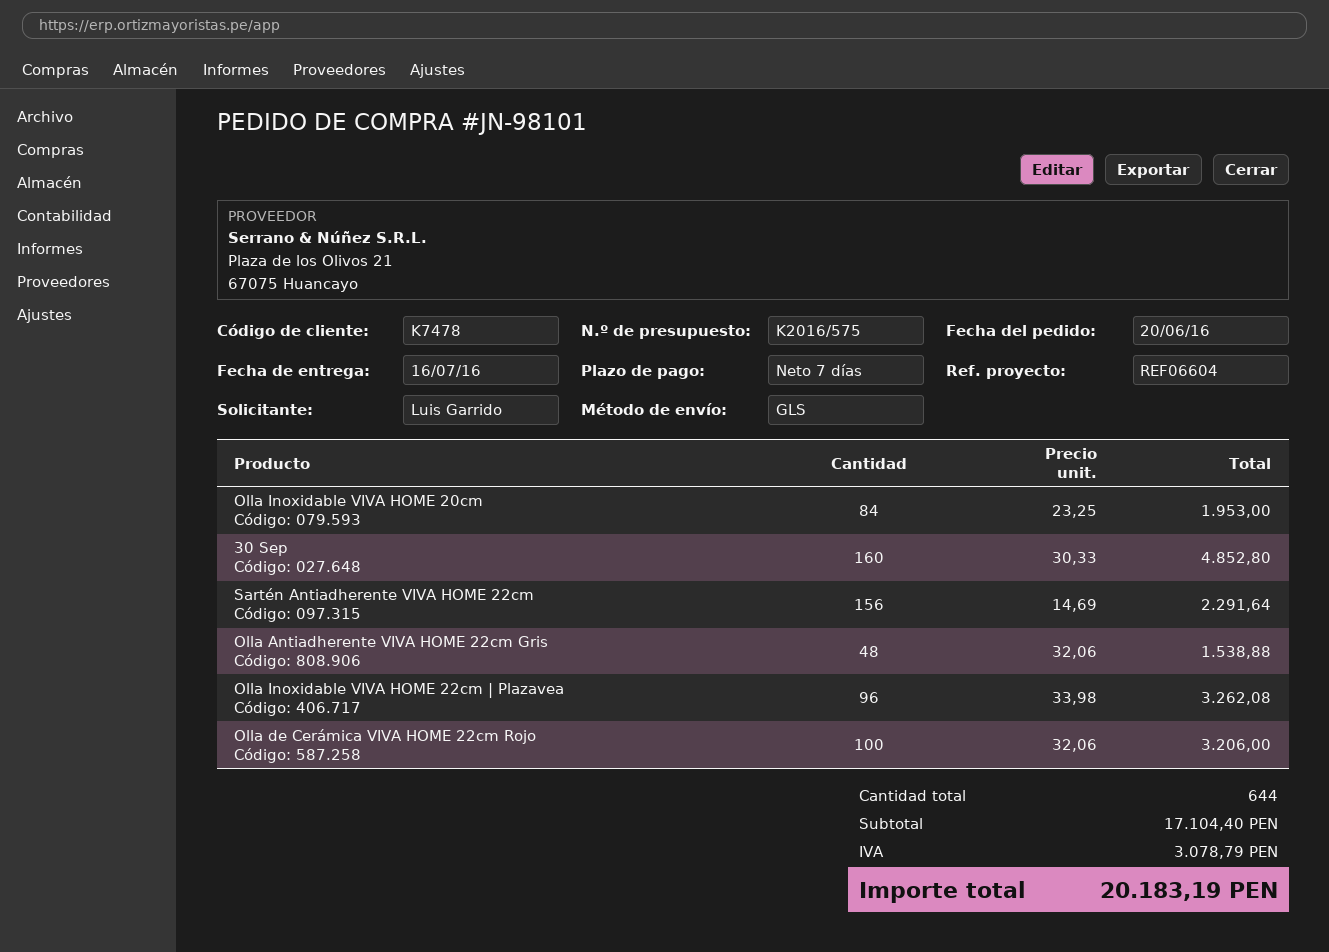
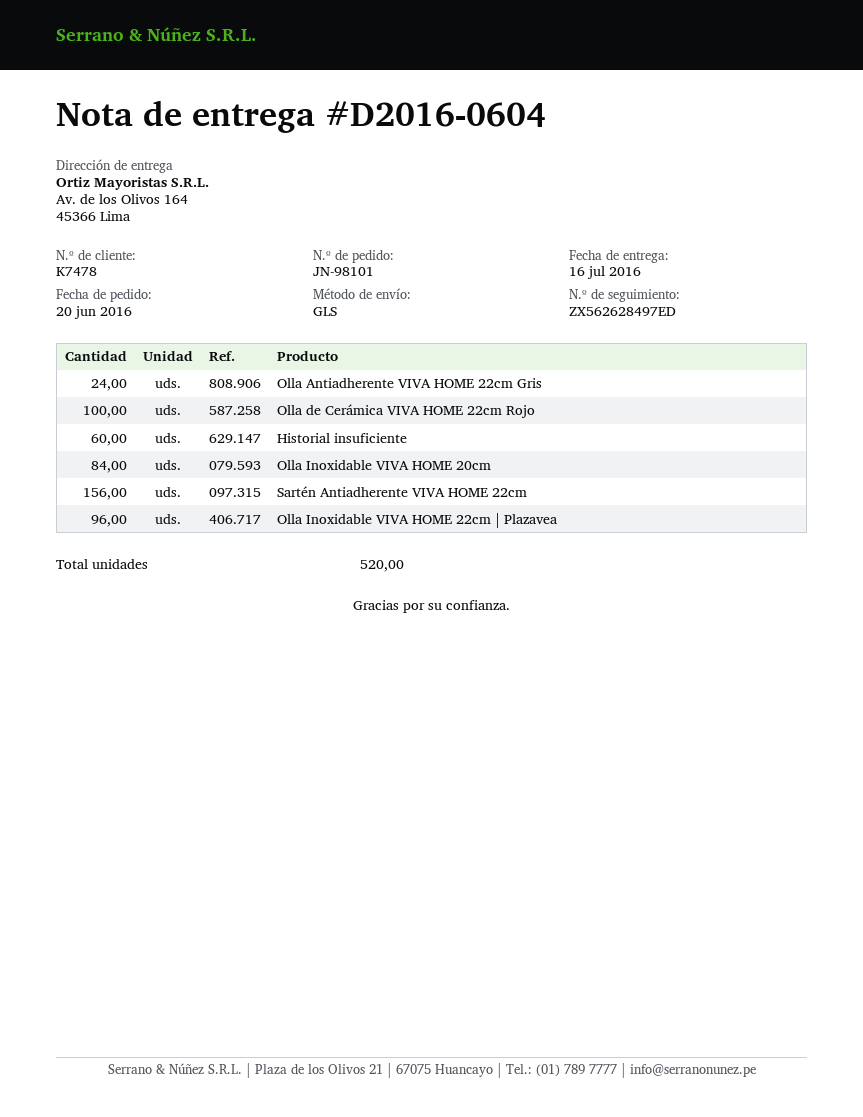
30 Sep: 160 -> none
Olla Antiadherente VIVA HOME 22cm Gris: 48 -> 24
Historial insuficiente: none -> 60
total quantity: 644 -> 520

